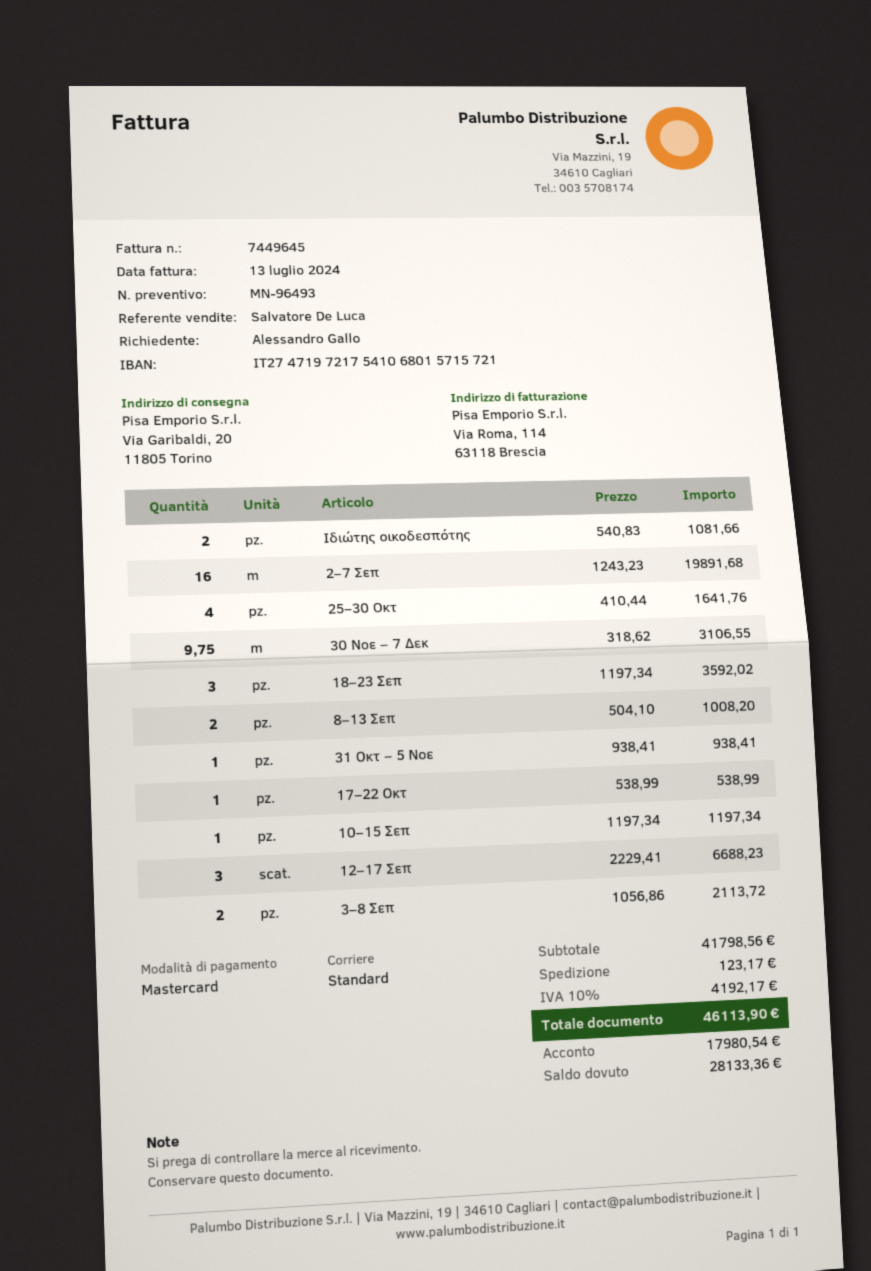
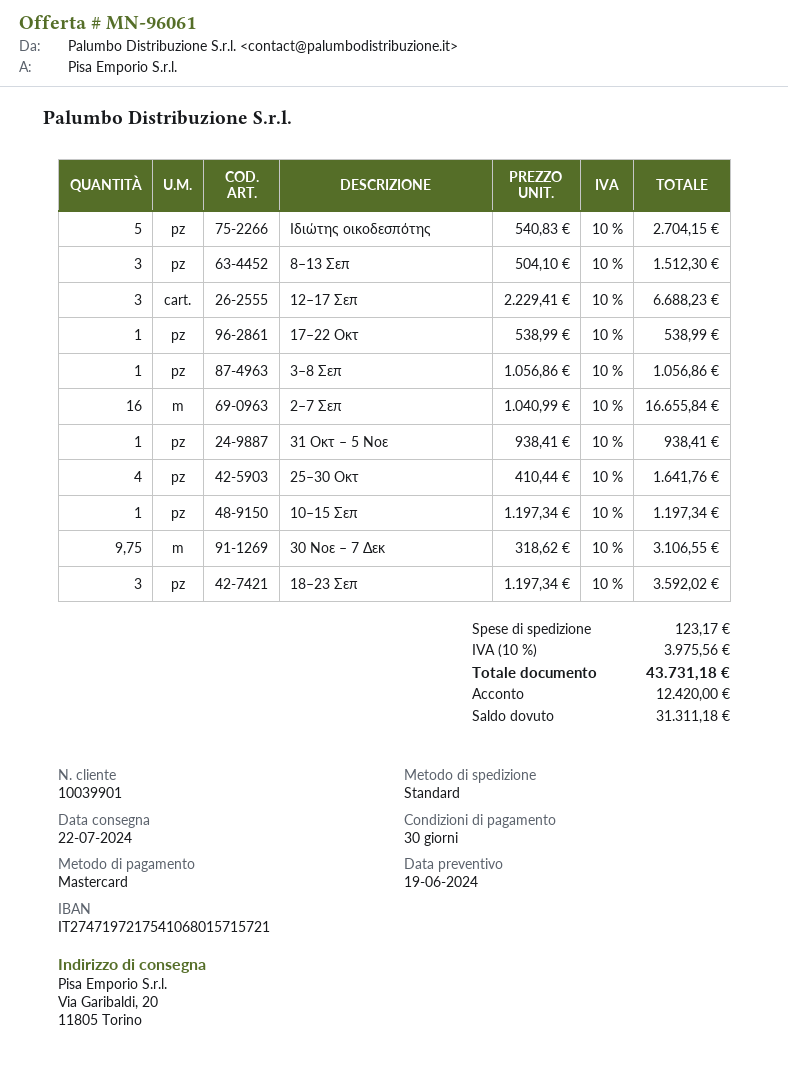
quote number: MN-96493 -> MN-96061
Ιδιώτης οικοδεσπότης: 2 x 540.83 = 1081.66 -> 5 x 540.83 = 2704.15
2–7 Σεπ: 16 x 1243.23 = 19891.68 -> 16 x 1040.99 = 16655.84
8–13 Σεπ: 2 x 504.10 = 1008.20 -> 3 x 504.10 = 1512.30
3–8 Σεπ: 2 x 1056.86 = 2113.72 -> 1 x 1056.86 = 1056.86
tax: 10% = 4192.17 -> 10% = 3975.56
total: 46113.90 -> 43731.18
deposit: 17980.54 -> 12420.00
balance: 28133.36 -> 31311.18

